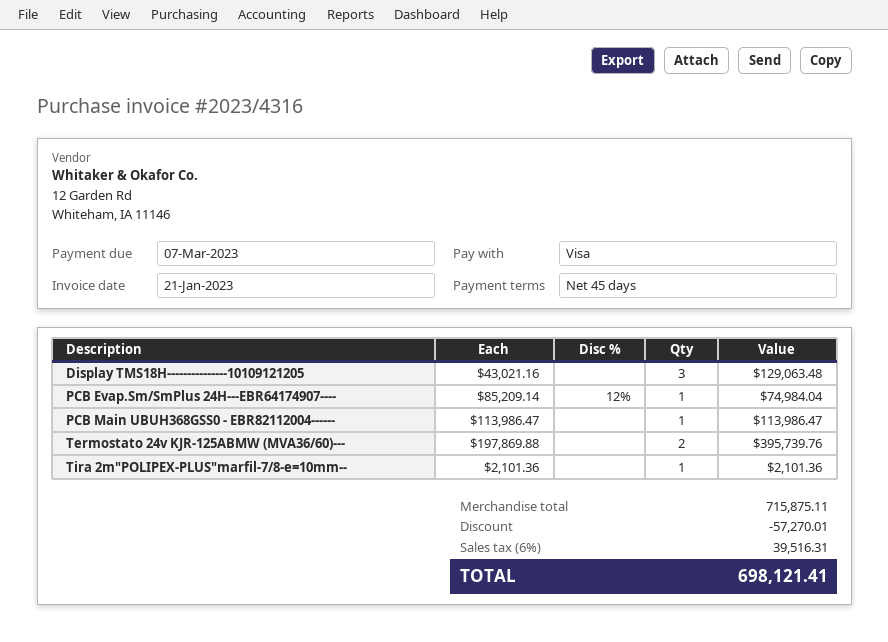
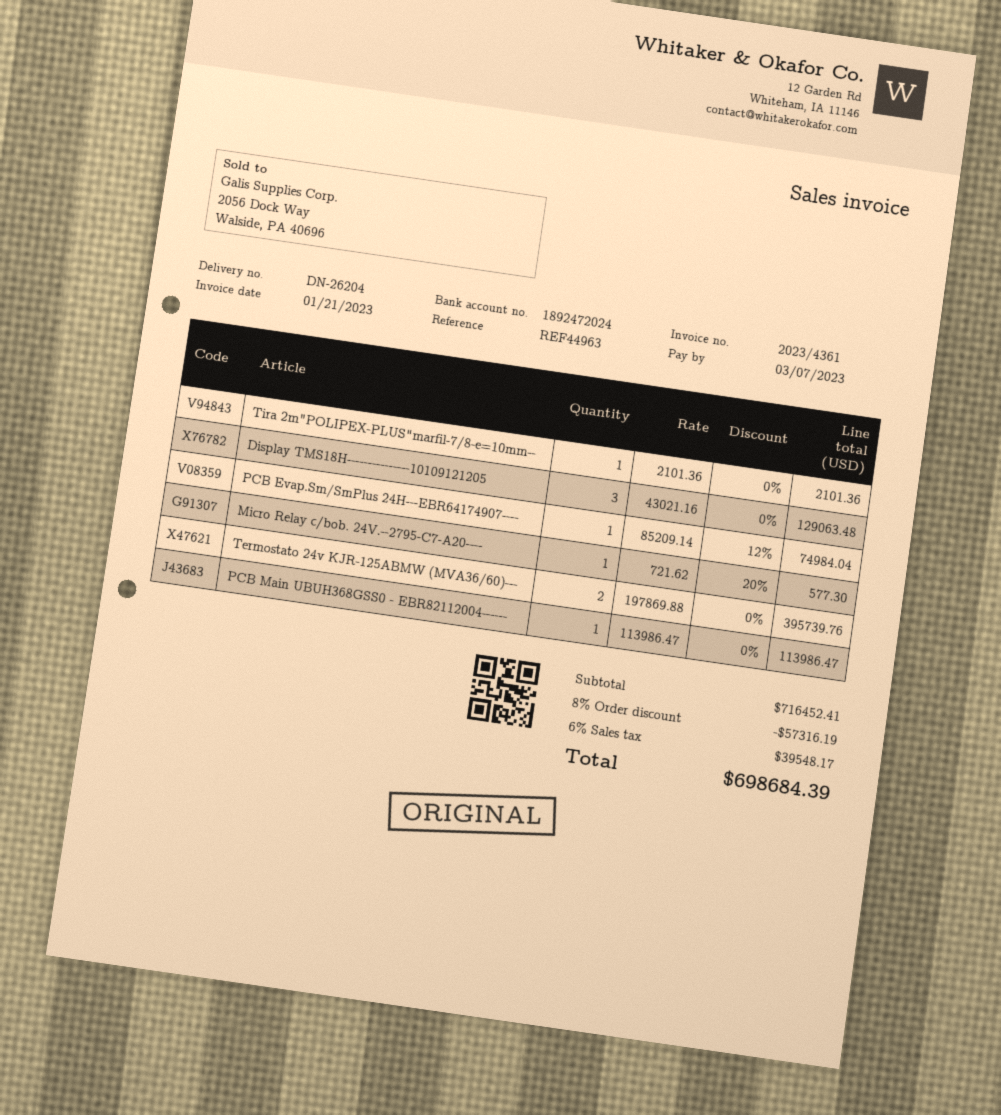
invoice number: 2023/4316 -> 2023/4361
Micro Relay c/bob. 24V.--2795-C7-A20----: none -> 1 x 721.62 - 20% = 577.30
subtotal: 715875.11 -> 716452.41
discount: 57270.01 -> 57316.19
tax: 6% = 39516.31 -> 6% = 39548.17
total: 698121.41 -> 698684.39

